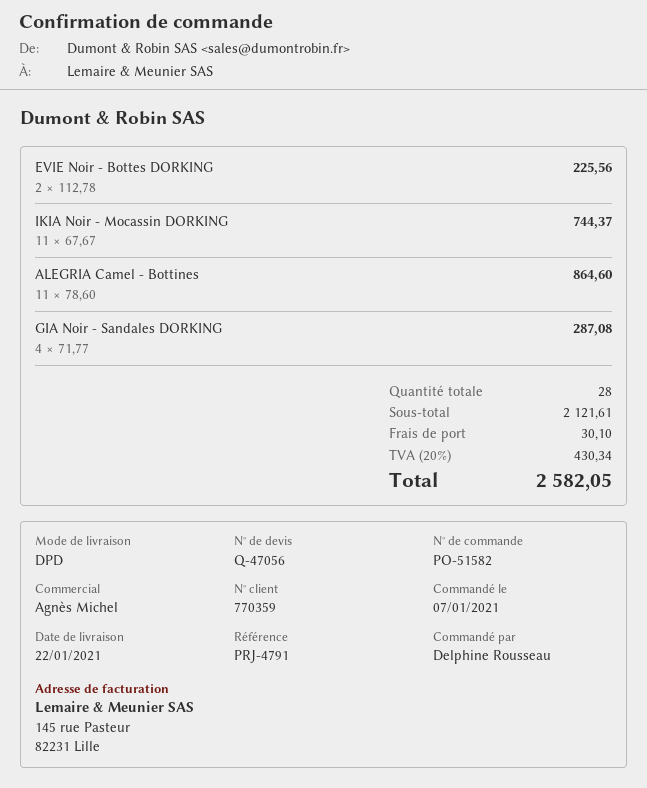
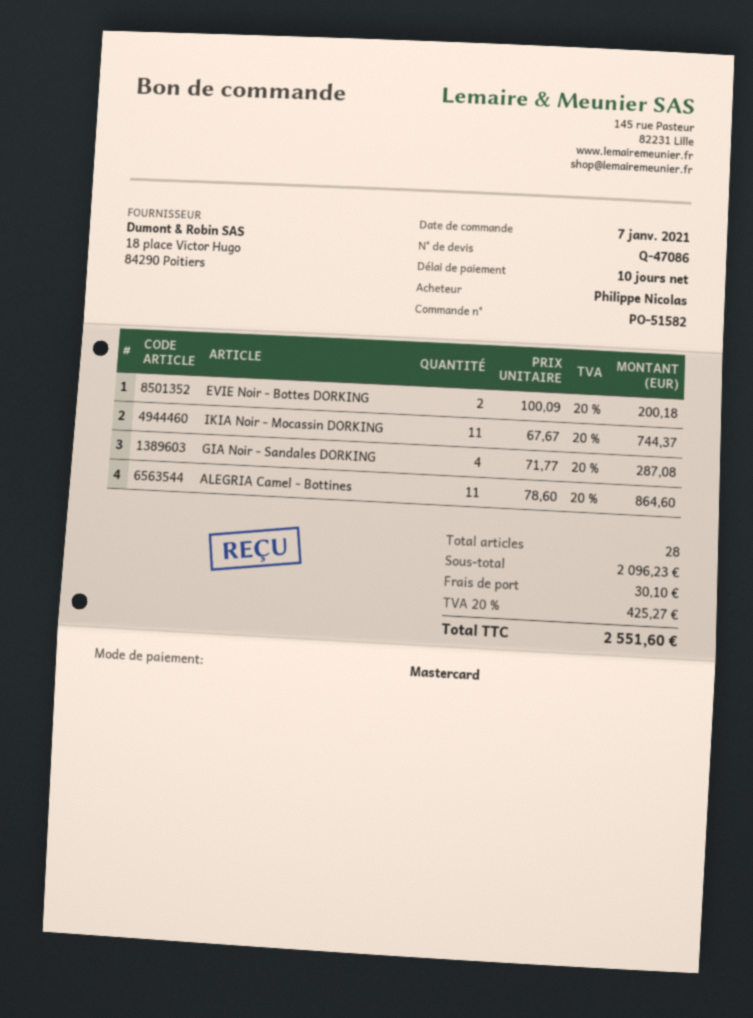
quote number: Q-47056 -> Q-47086
ordered by: Delphine Rousseau -> Philippe Nicolas
EVIE Noir - Bottes DORKING: 2 x 112.78 = 225.56 -> 2 x 100.09 = 200.18
subtotal: 2121.61 -> 2096.23
tax: 20% = 430.34 -> 20% = 425.27
total: 2582.05 -> 2551.60

